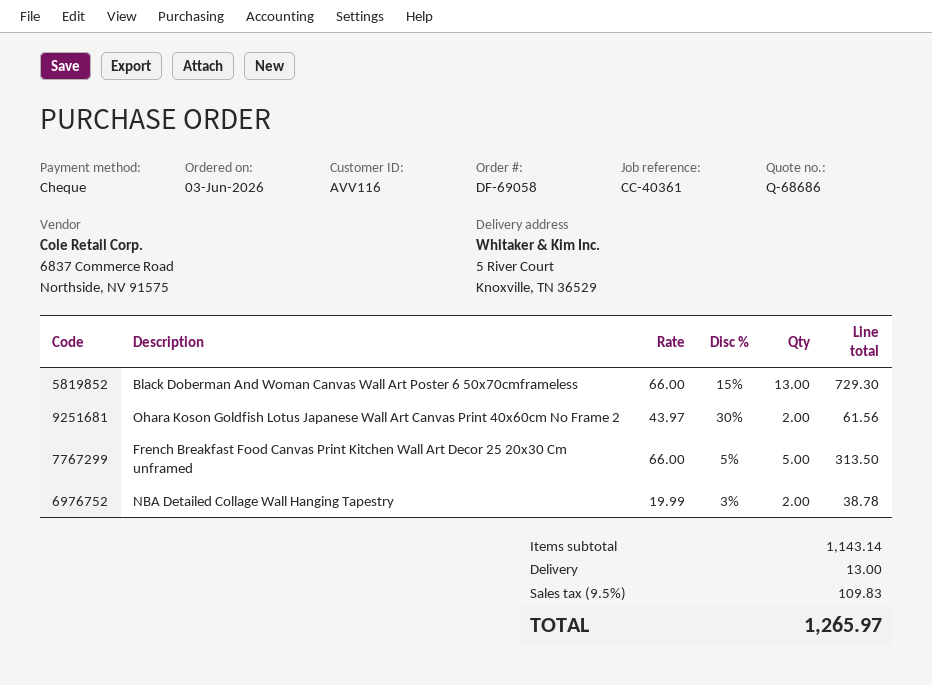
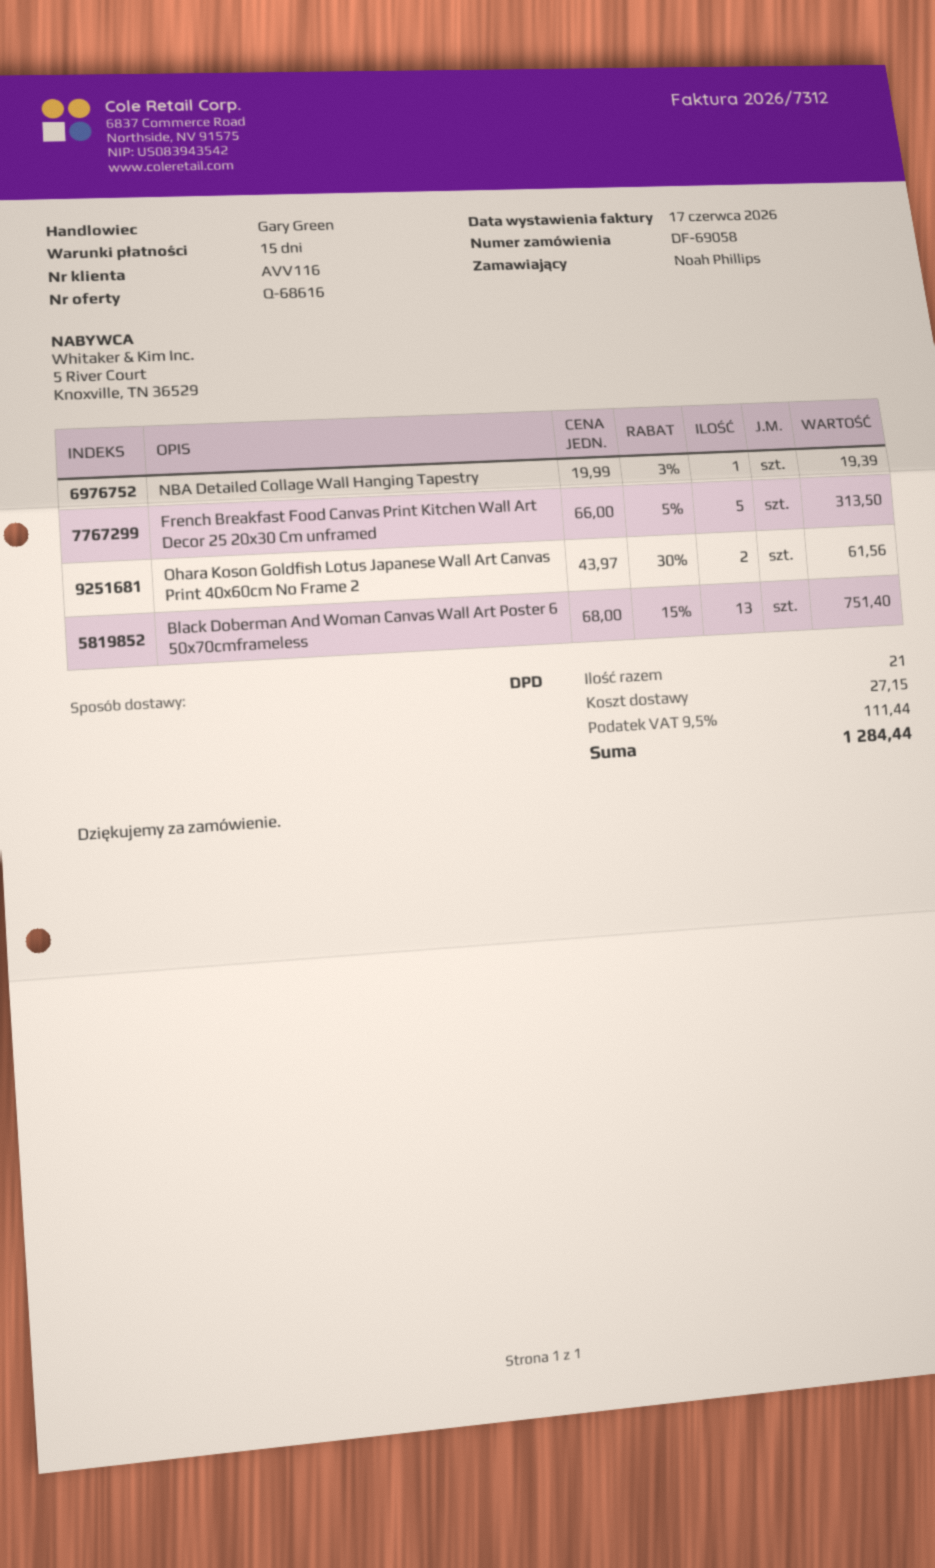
quote number: Q-68686 -> Q-68616
Black Doberman And Woman Canvas Wall Art Poster 6 50x70cmframeless: 13 x 66.00 - 15% = 729.30 -> 13 x 68.00 - 15% = 751.40
NBA Detailed Collage Wall Hanging Tapestry: 2 x 19.99 - 3% = 38.78 -> 1 x 19.99 - 3% = 19.39
shipping: 13.00 -> 27.15
tax: 9.5% = 109.83 -> 9.5% = 111.44
total: 1265.97 -> 1284.44

